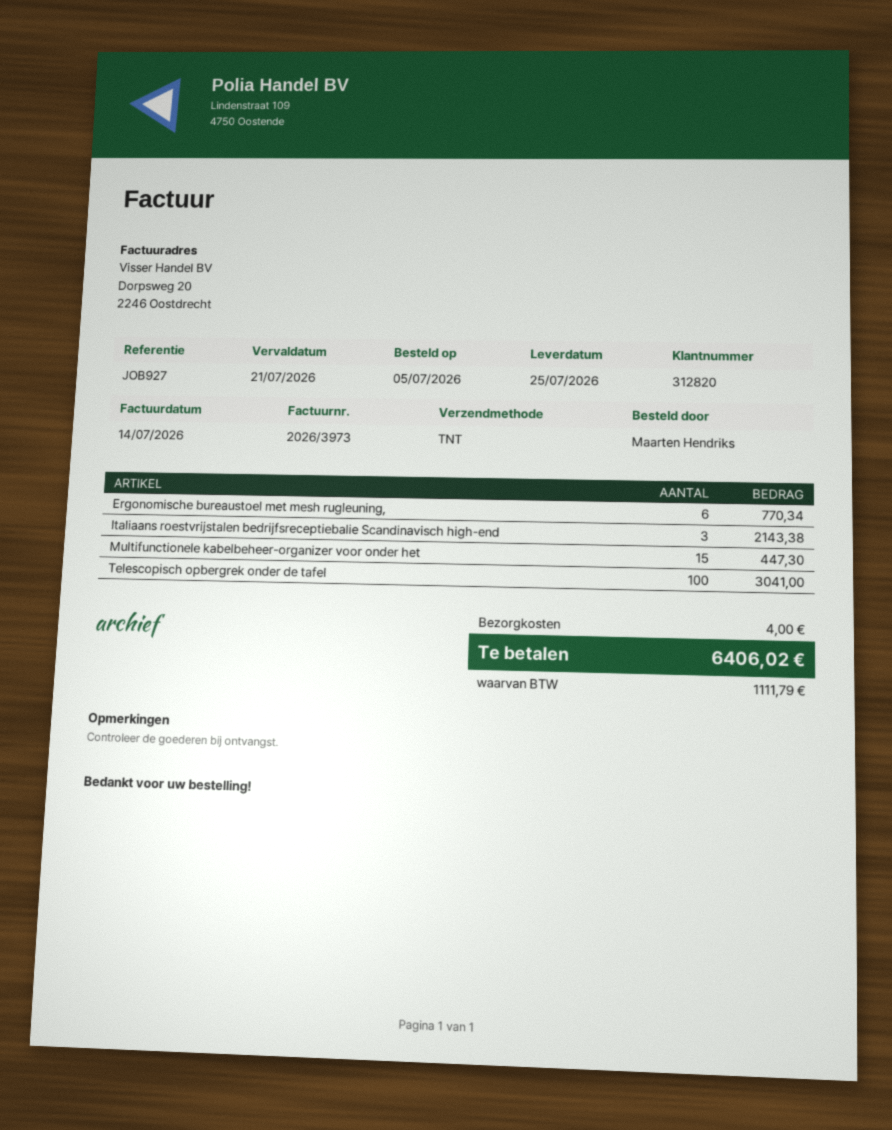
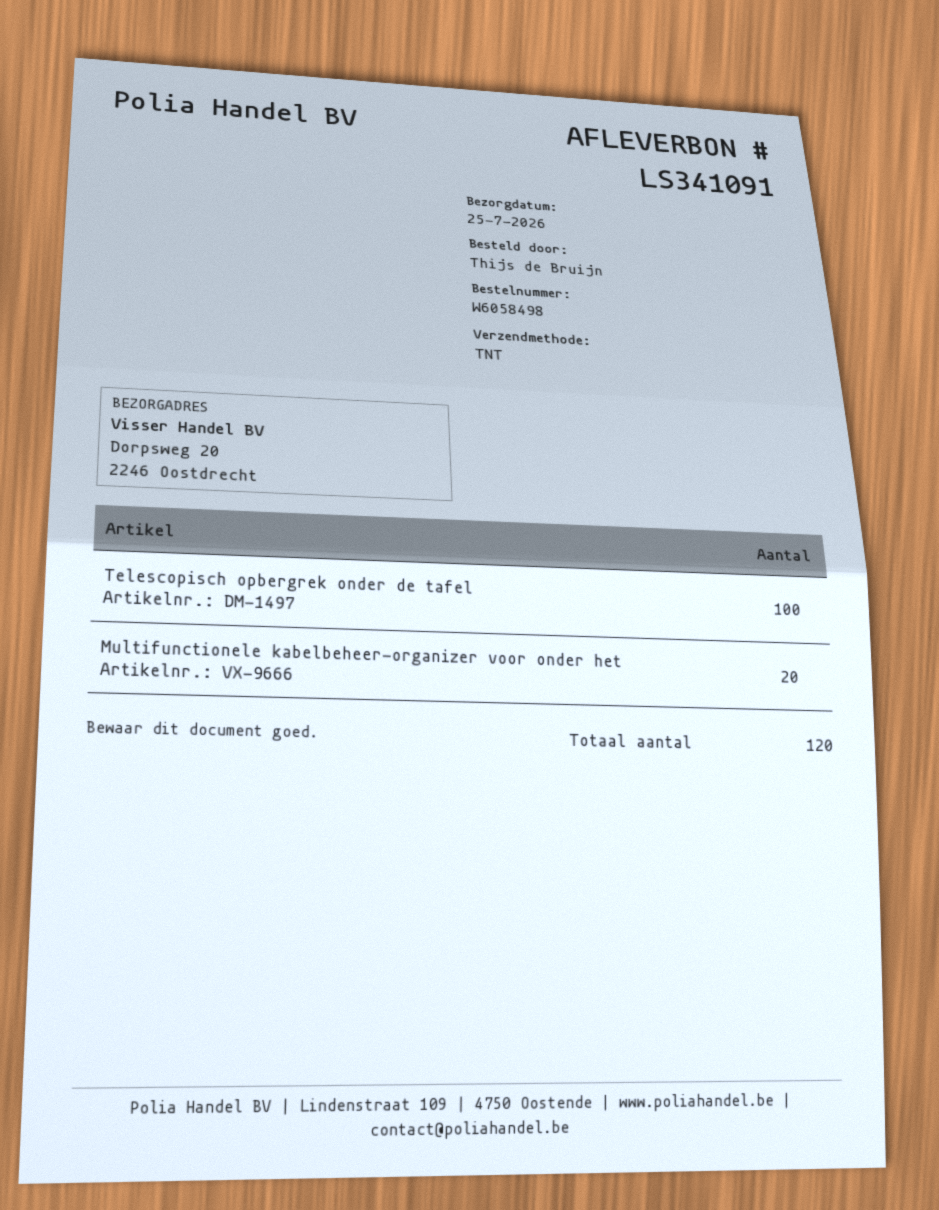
ordered by: Maarten Hendriks -> Thijs de Bruijn
Ergonomische bureaustoel met mesh rugleuning,: 6 -> none
Italiaans roestvrijstalen bedrijfsreceptiebalie Scandinavisch high-end: 3 -> none
Multifunctionele kabelbeheer-organizer voor onder het: 15 -> 20

